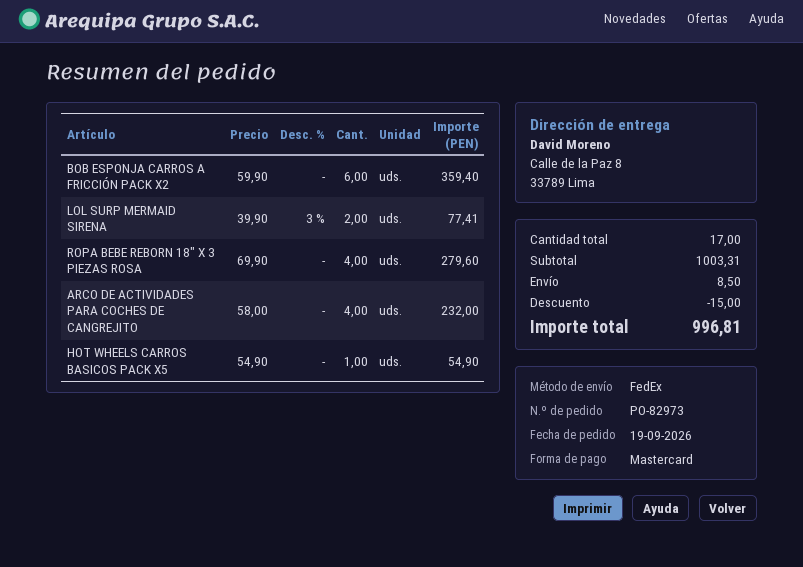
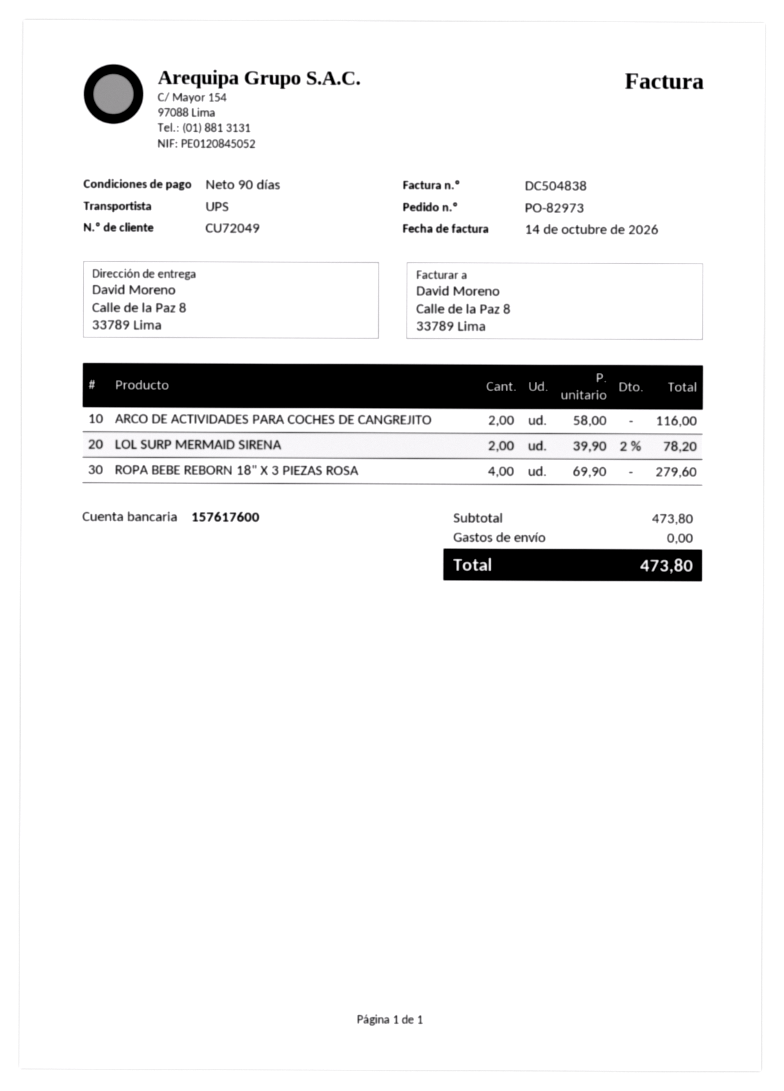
shipping method: FedEx -> UPS
BOB ESPONJA CARROS A FRICCIÓN PACK X2: 6 x 59.90 = 359.40 -> none
LOL SURP MERMAID SIRENA: 2 x 39.90 - 3% = 77.41 -> 2 x 39.90 - 2% = 78.20
ARCO DE ACTIVIDADES PARA COCHES DE CANGREJITO: 4 x 58.00 = 232.00 -> 2 x 58.00 = 116.00
HOT WHEELS CARROS BASICOS PACK X5: 1 x 54.90 = 54.90 -> none
subtotal: 1003.31 -> 473.80
discount: 15.00 -> none
shipping: 8.50 -> 0.00
total: 996.81 -> 473.80

